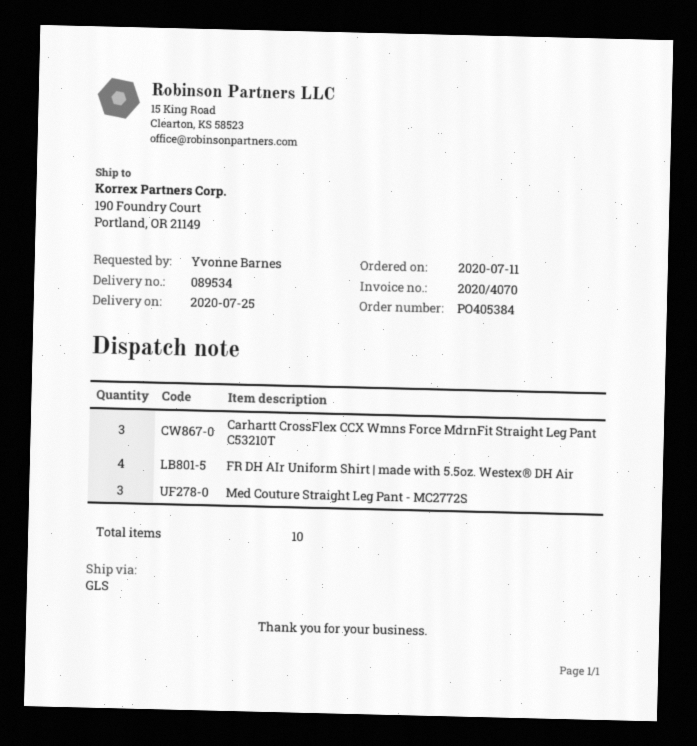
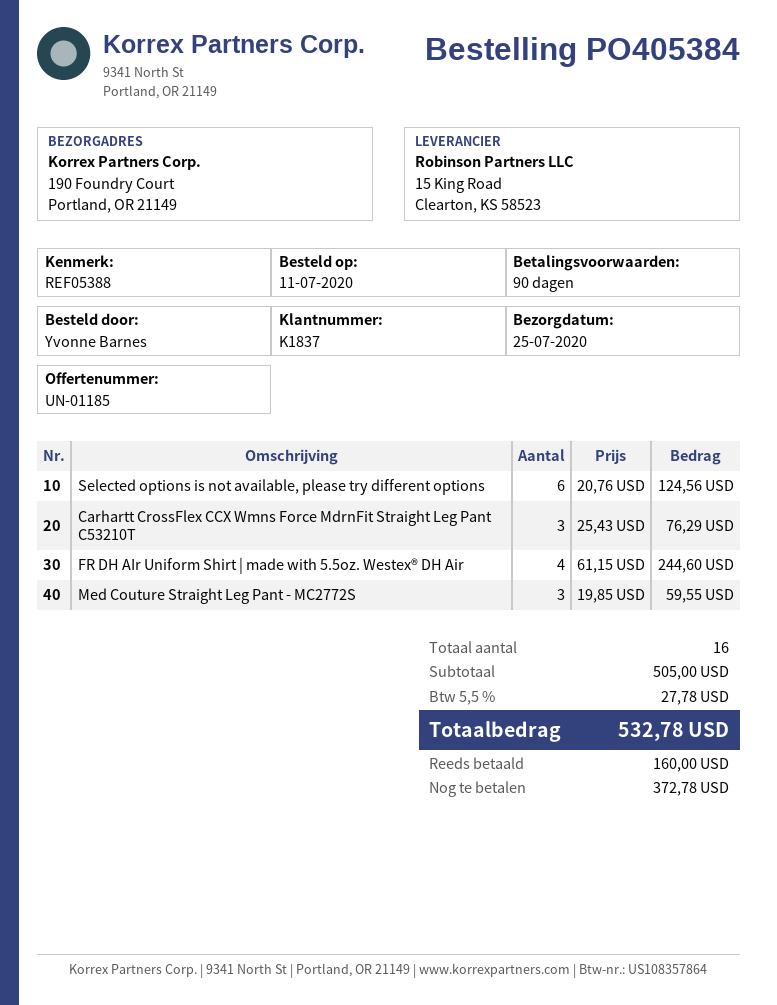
Selected options is not available, please try different options: none -> 6
total quantity: 10 -> 16

